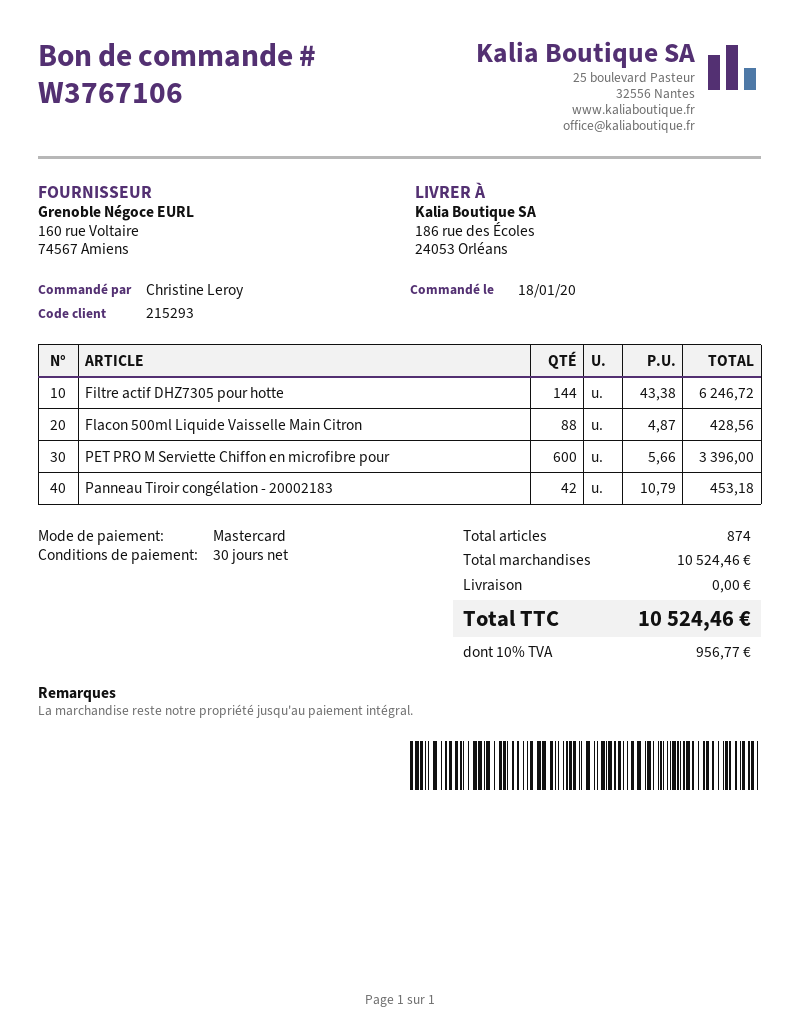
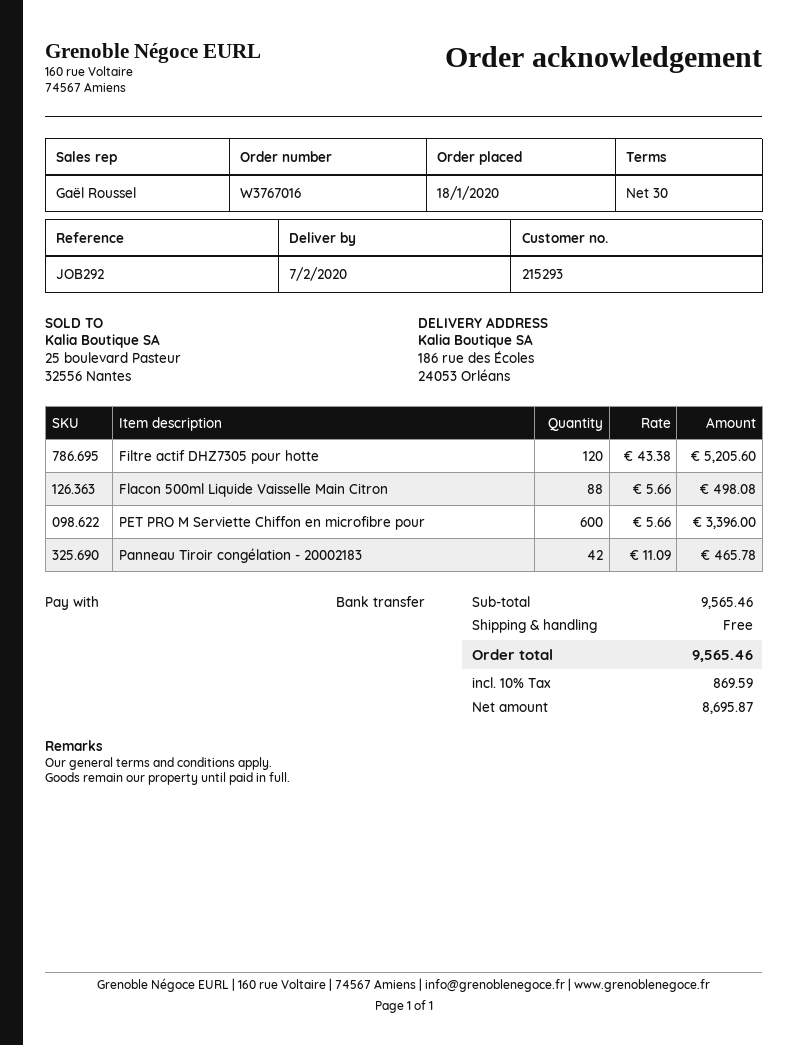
order number: W3767106 -> W3767016
payment method: Mastercard -> bank transfer
Filtre actif DHZ7305 pour hotte: 144 x 43.38 = 6246.72 -> 120 x 43.38 = 5205.60
Flacon 500ml Liquide Vaisselle Main Citron: 88 x 4.87 = 428.56 -> 88 x 5.66 = 498.08
Panneau Tiroir congélation - 20002183: 42 x 10.79 = 453.18 -> 42 x 11.09 = 465.78
subtotal: 10524.46 -> 9565.46
tax: 10% = 956.77 -> 10% = 869.59
total: 10524.46 -> 9565.46

